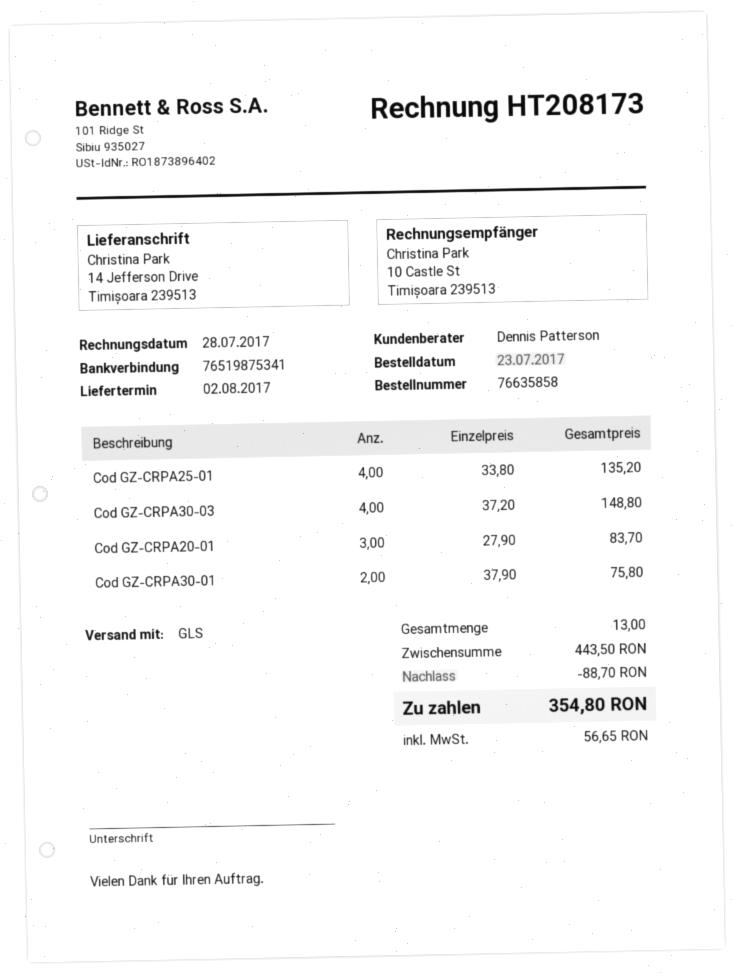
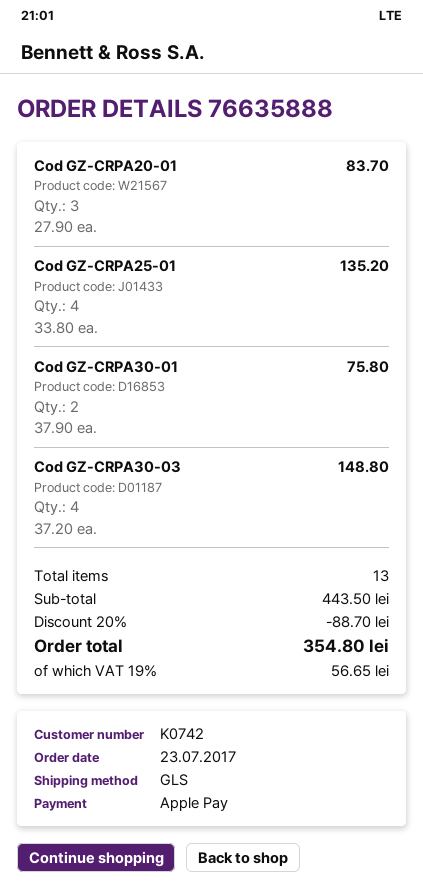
order number: 76635858 -> 76635888

